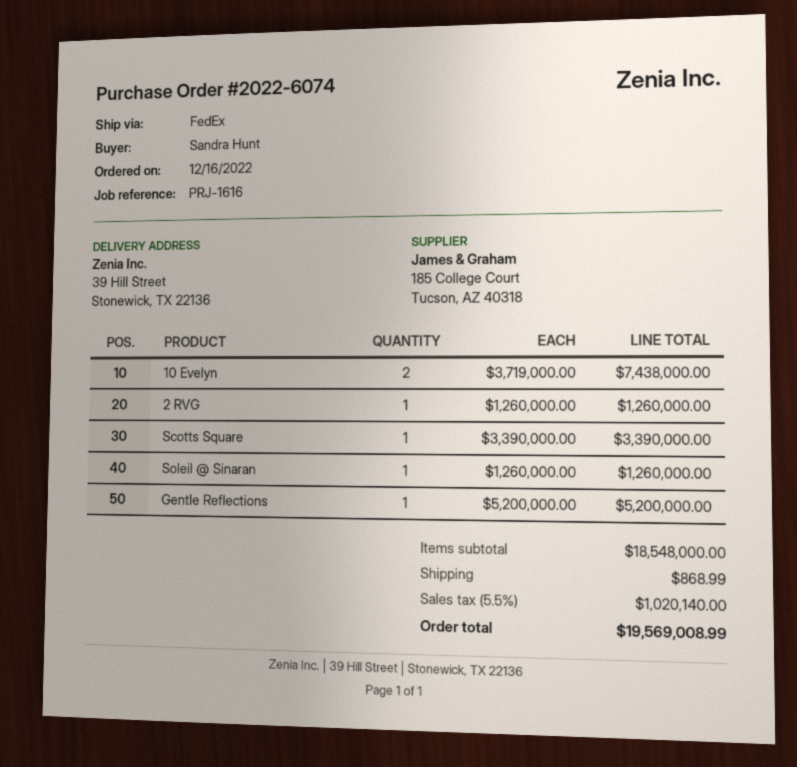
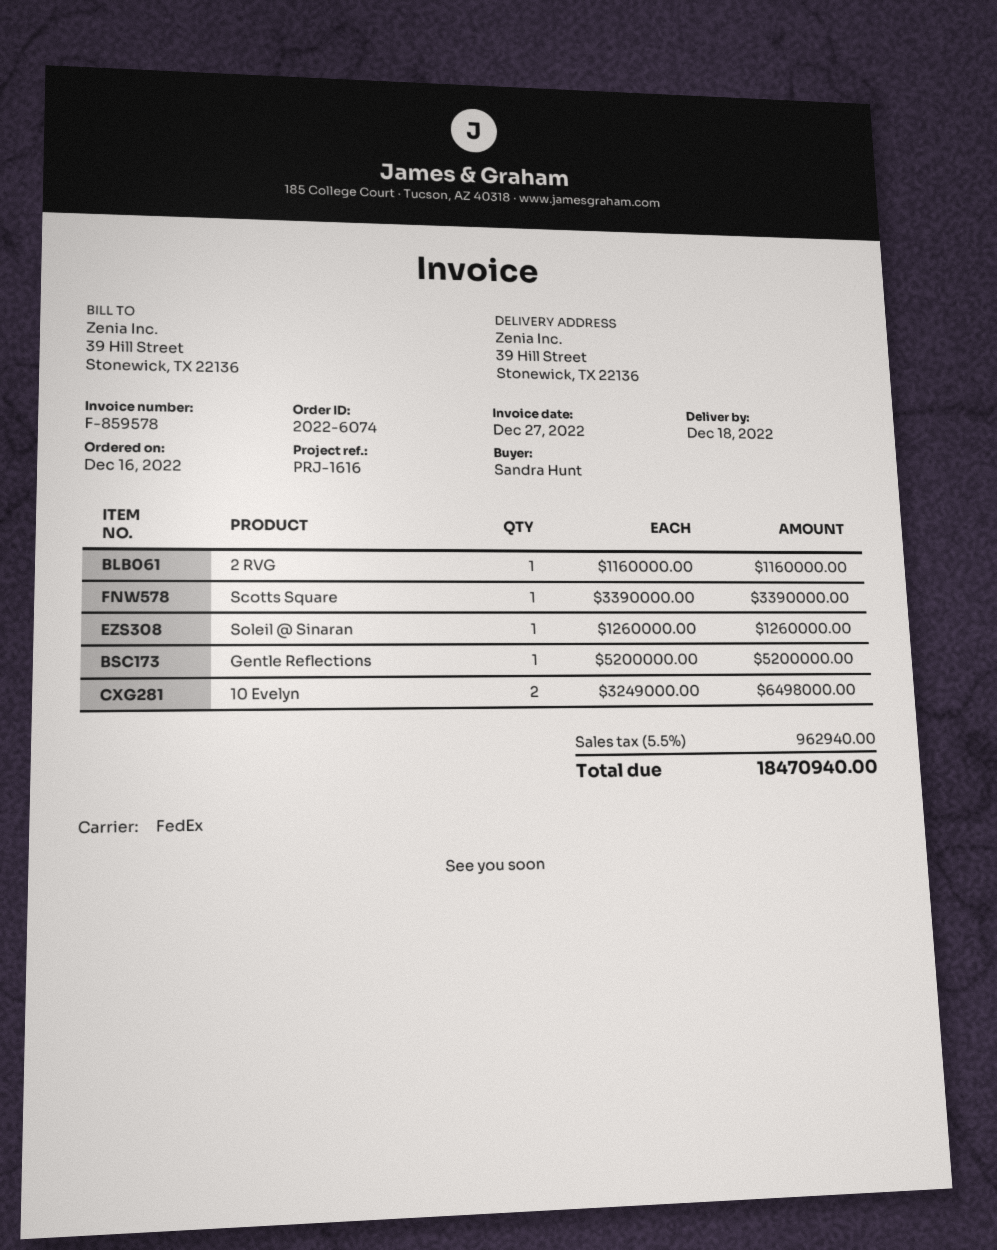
10 Evelyn: 2 x 3719000.00 = 7438000.00 -> 2 x 3249000.00 = 6498000.00
2 RVG: 1 x 1260000.00 = 1260000.00 -> 1 x 1160000.00 = 1160000.00
shipping: 868.99 -> none
tax: 5.5% = 1020140.00 -> 5.5% = 962940.00
total: 19569008.99 -> 18470940.00

